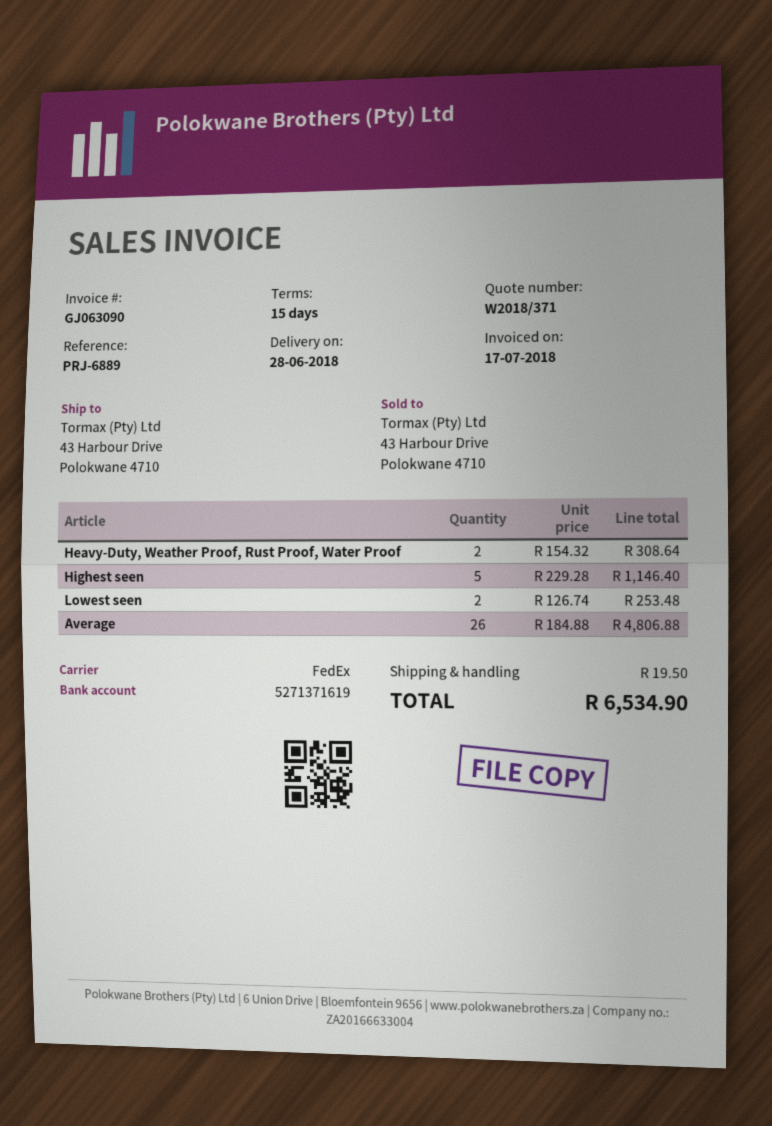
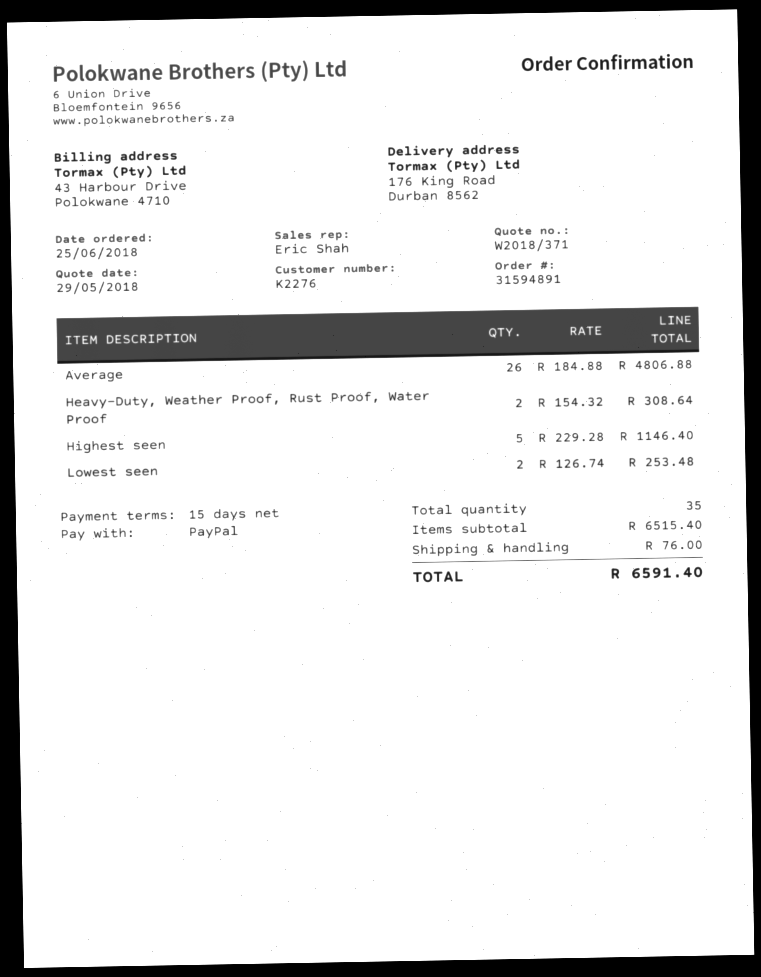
ship to: 43 Harbour Drive, Polokwane 4710 -> 176 King Road, Durban 8562
shipping: 19.50 -> 76.00
total: 6534.90 -> 6591.40

